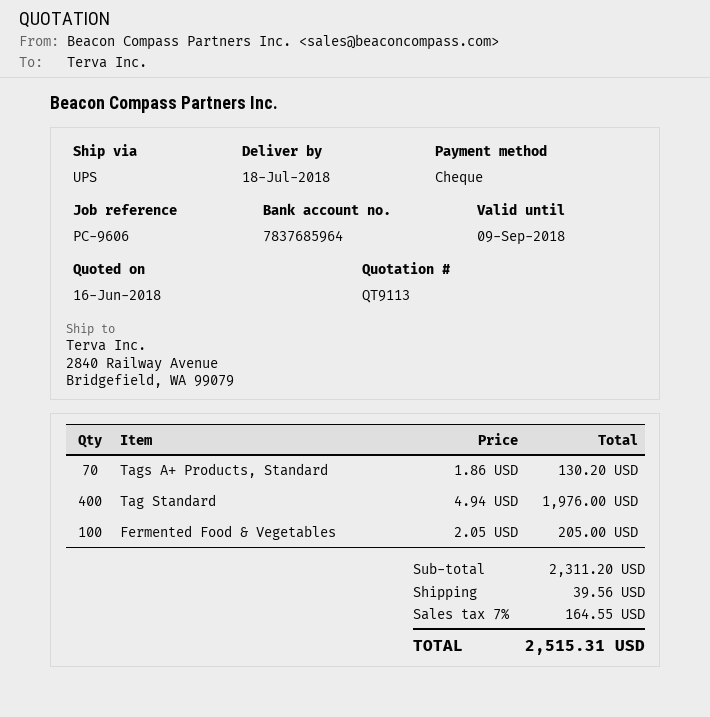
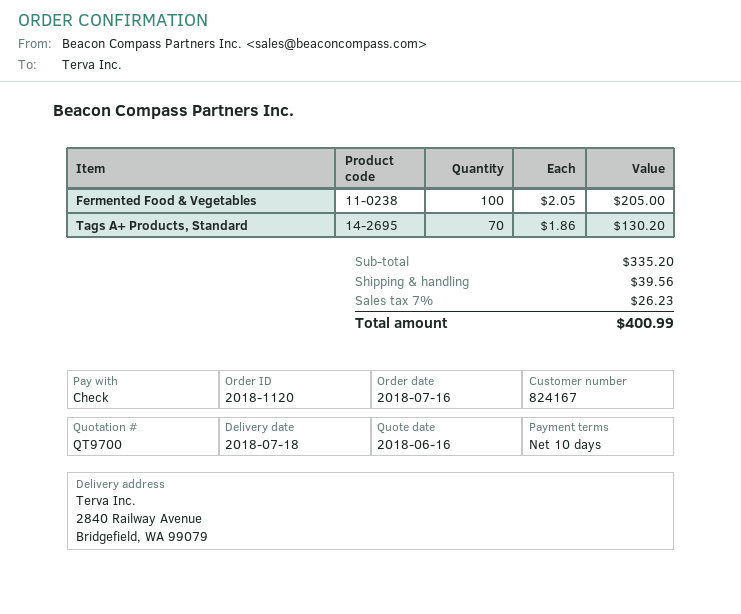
quote number: QT9113 -> QT9700
Tag Standard: 400 x 4.94 = 1976.00 -> none
subtotal: 2311.20 -> 335.20
tax: 7% = 164.55 -> 7% = 26.23
total: 2515.31 -> 400.99

